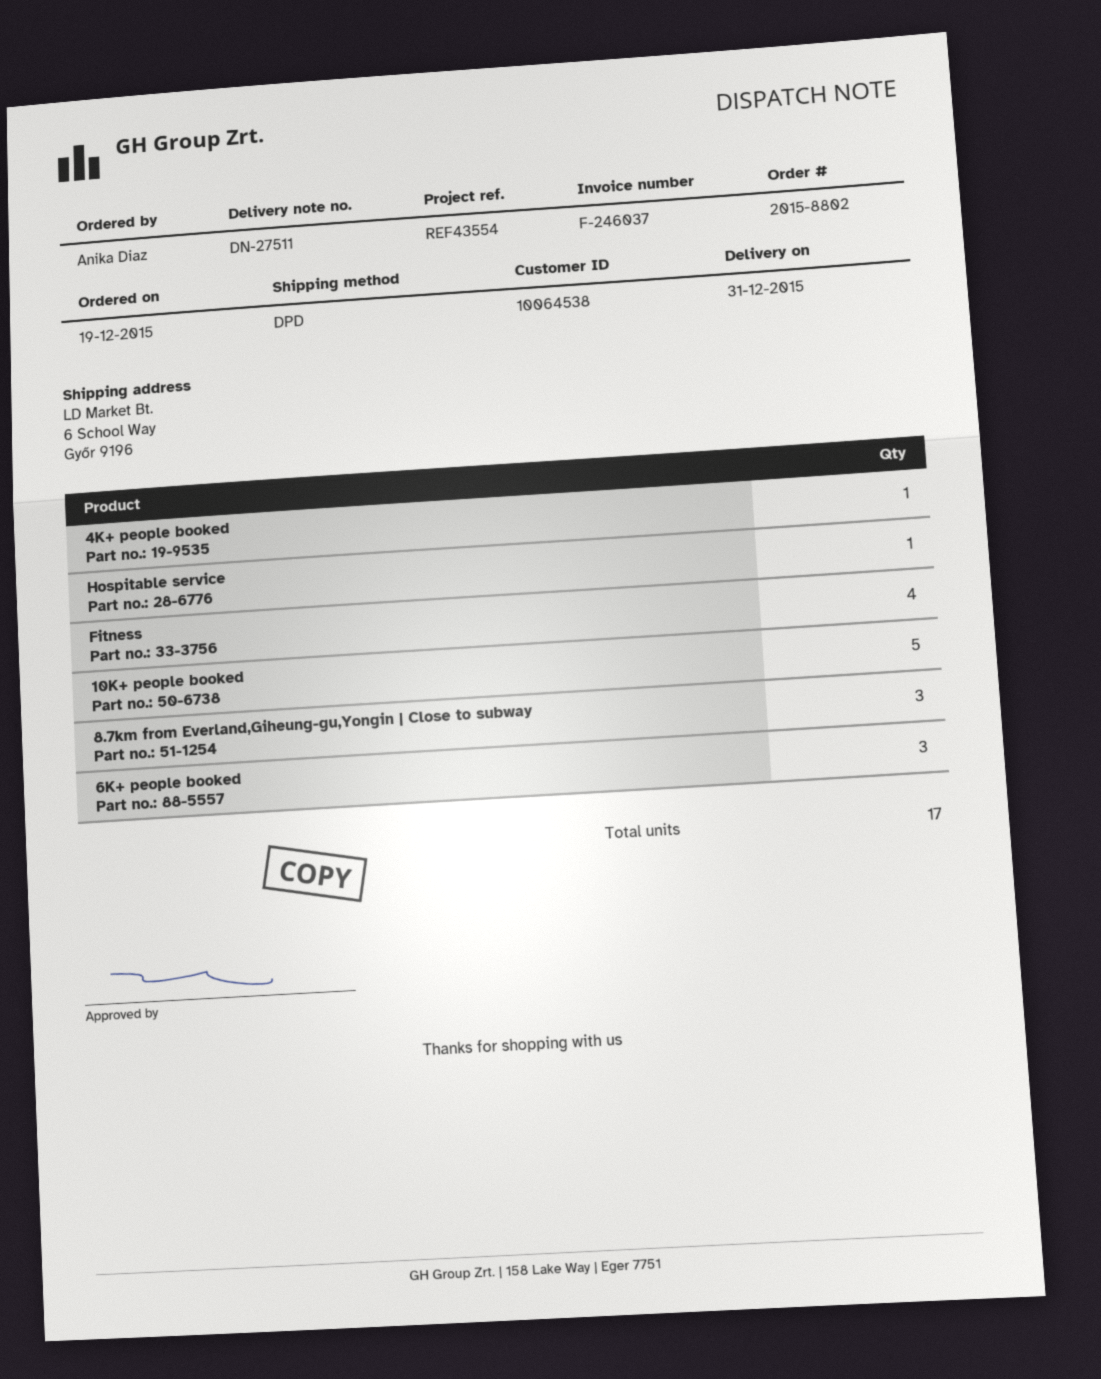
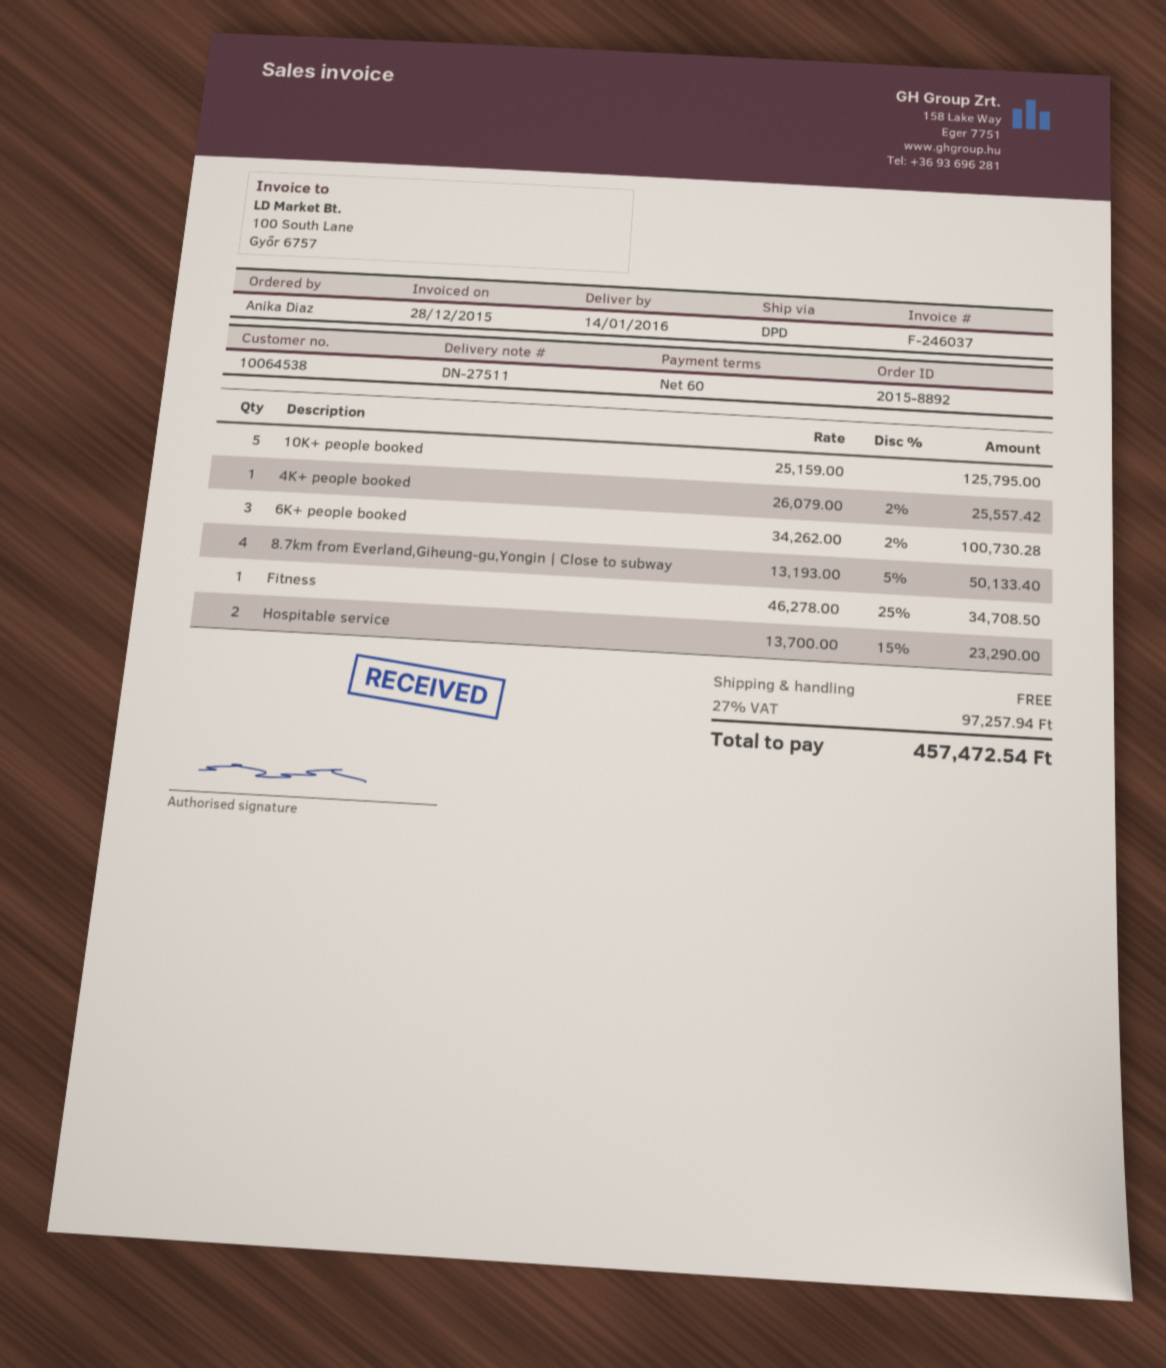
order number: 2015-8802 -> 2015-8892
delivery date: 2015-12-31 -> 2016-01-14
Hospitable service: 1 -> 2
Fitness: 4 -> 1
8.7km from Everland,Giheung-gu,Yongin | Close to subway: 3 -> 4

